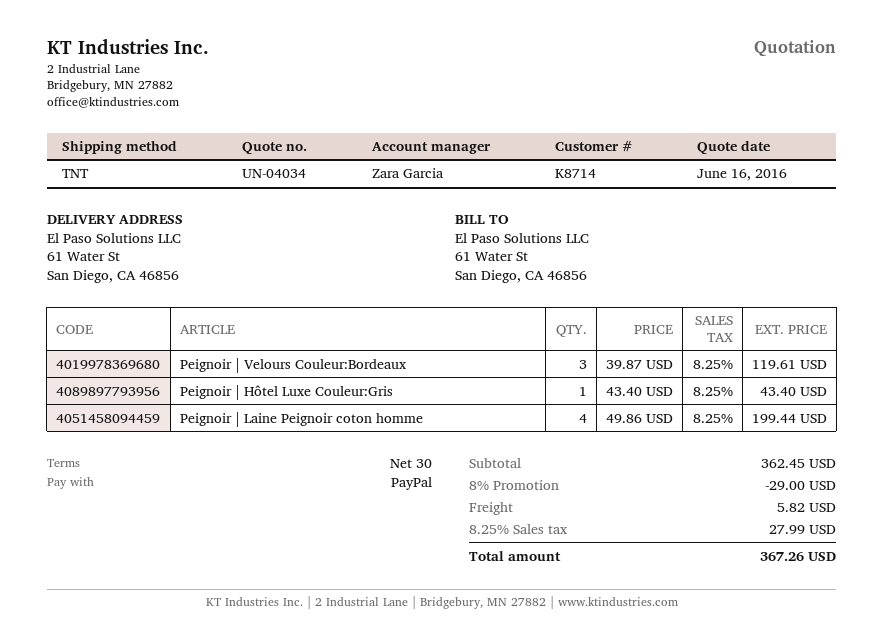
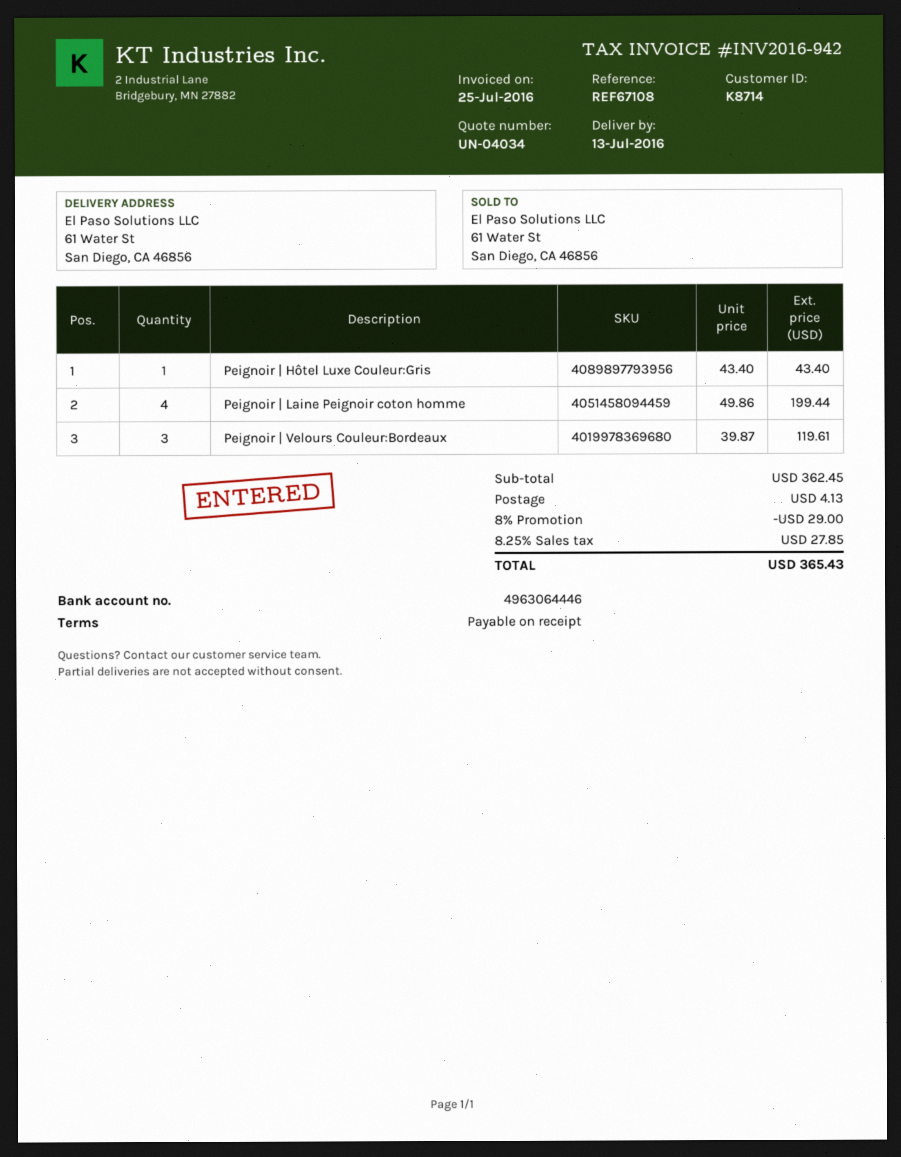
payment terms: 30 days -> on receipt
shipping: 5.82 -> 4.13
tax: 8.25% = 27.99 -> 8.25% = 27.85
total: 367.26 -> 365.43

